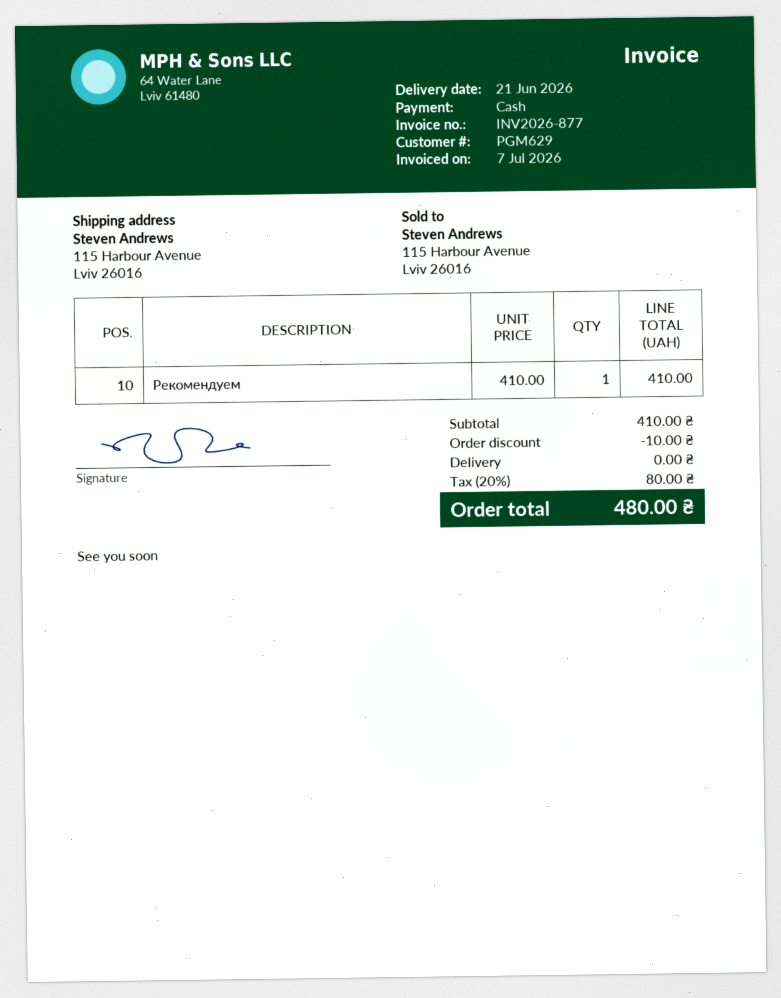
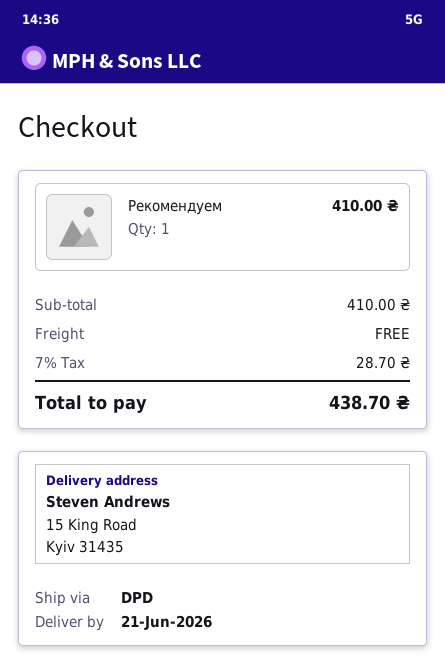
ship to: 115 Harbour Avenue, Lviv 26016 -> 15 King Road, Kyiv 31435
discount: 10.00 -> none
tax: 20% = 80.00 -> 7% = 28.70
total: 480.00 -> 438.70

